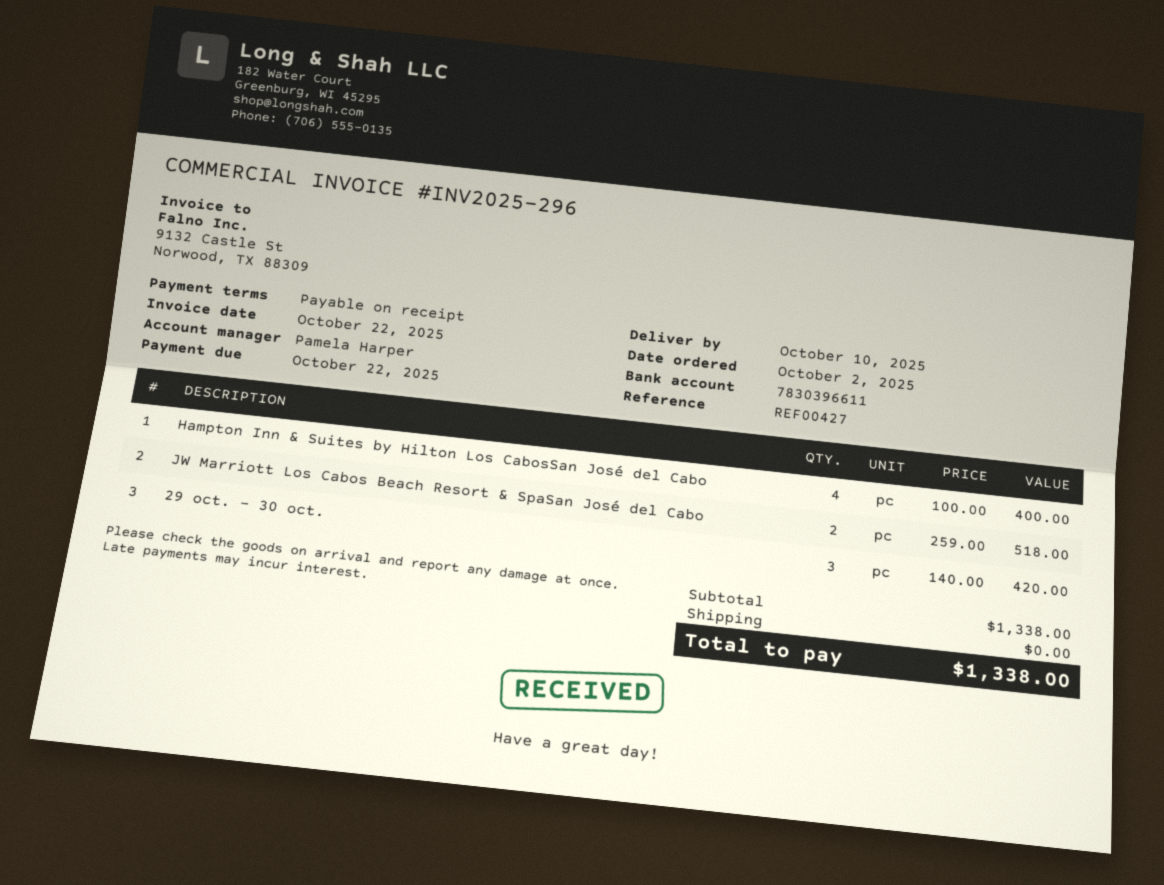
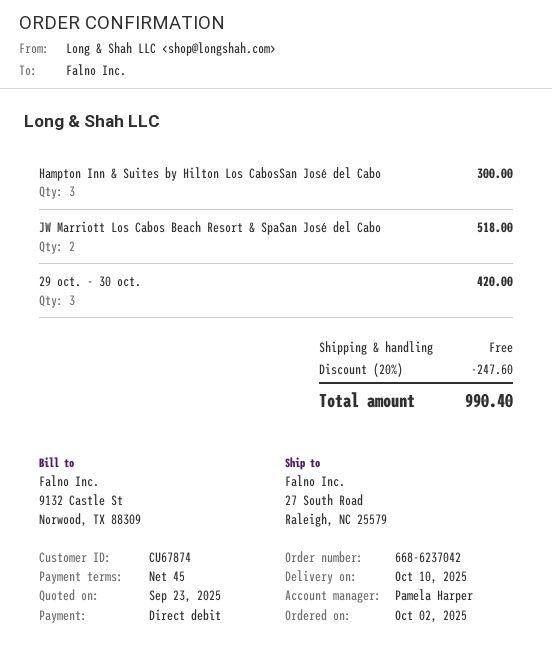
payment terms: on receipt -> 45 days
Hampton Inn & Suites by Hilton Los CabosSan José del Cabo: 4 for 400.00 -> 3 for 300.00
discount: none -> 20% = 247.60
total: 1338.00 -> 990.40

